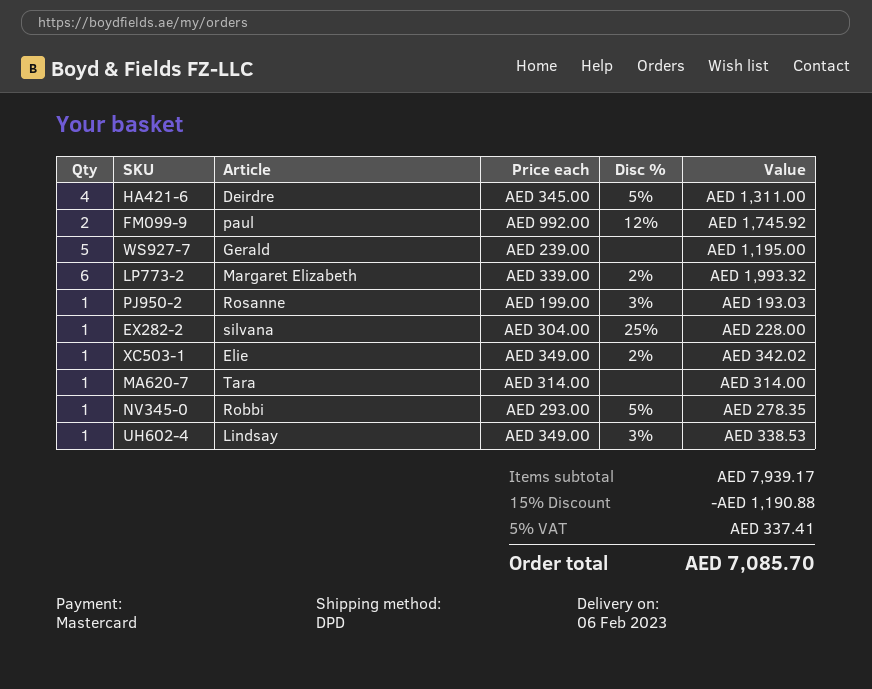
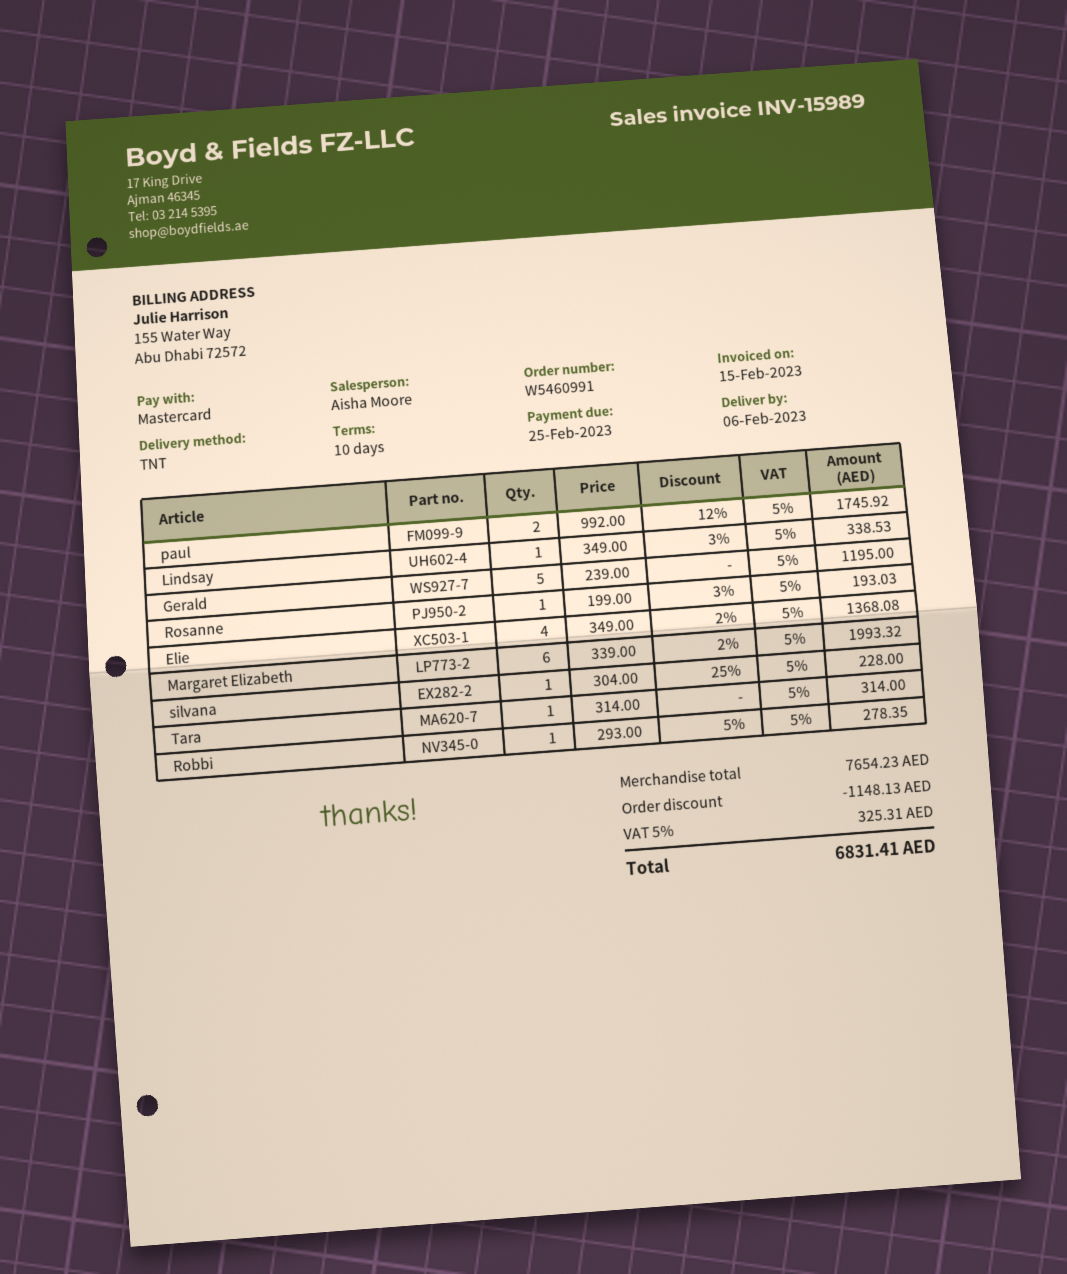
shipping method: DPD -> TNT
Deirdre: 4 x 345.00 - 5% = 1311.00 -> none
Elie: 1 x 349.00 - 2% = 342.02 -> 4 x 349.00 - 2% = 1368.08
subtotal: 7939.17 -> 7654.23
discount: 1190.88 -> 1148.13
tax: 5% = 337.41 -> 5% = 325.31
total: 7085.70 -> 6831.41

